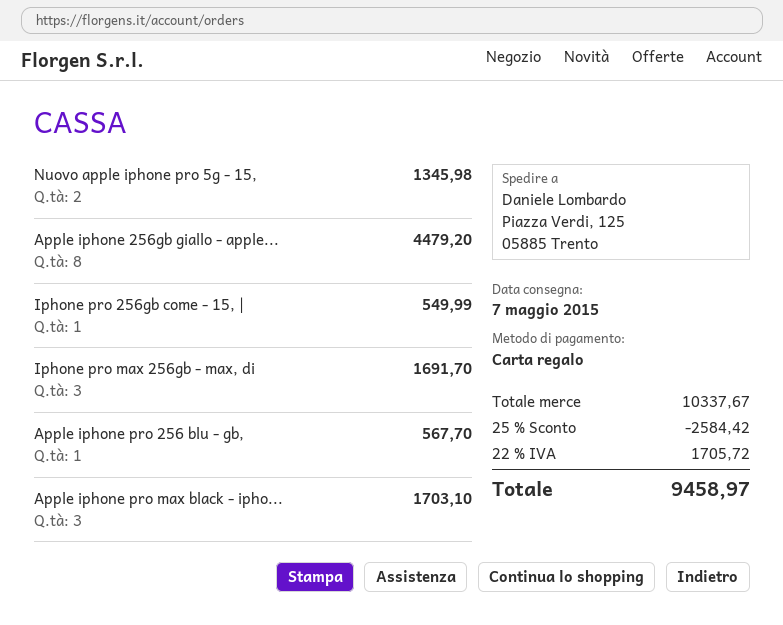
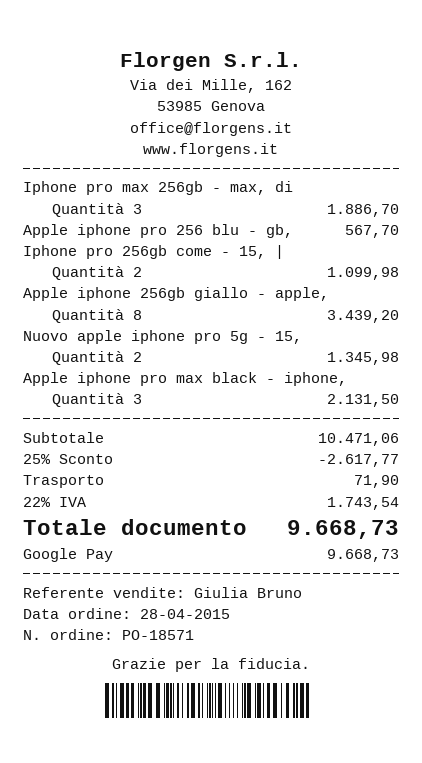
payment method: gift card -> Google Pay
Apple iphone 256gb giallo - apple...: 8 for 4479.20 -> 8 for 3439.20
Iphone pro 256gb come - 15, |: 1 for 549.99 -> 2 for 1099.98
Iphone pro max 256gb - max, di: 3 for 1691.70 -> 3 for 1886.70
Apple iphone pro max black - ipho...: 3 for 1703.10 -> 3 for 2131.50
subtotal: 10337.67 -> 10471.06
discount: 25% = 2584.42 -> 25% = 2617.77
shipping: none -> 71.90
tax: 22% = 1705.72 -> 22% = 1743.54
total: 9458.97 -> 9668.73

